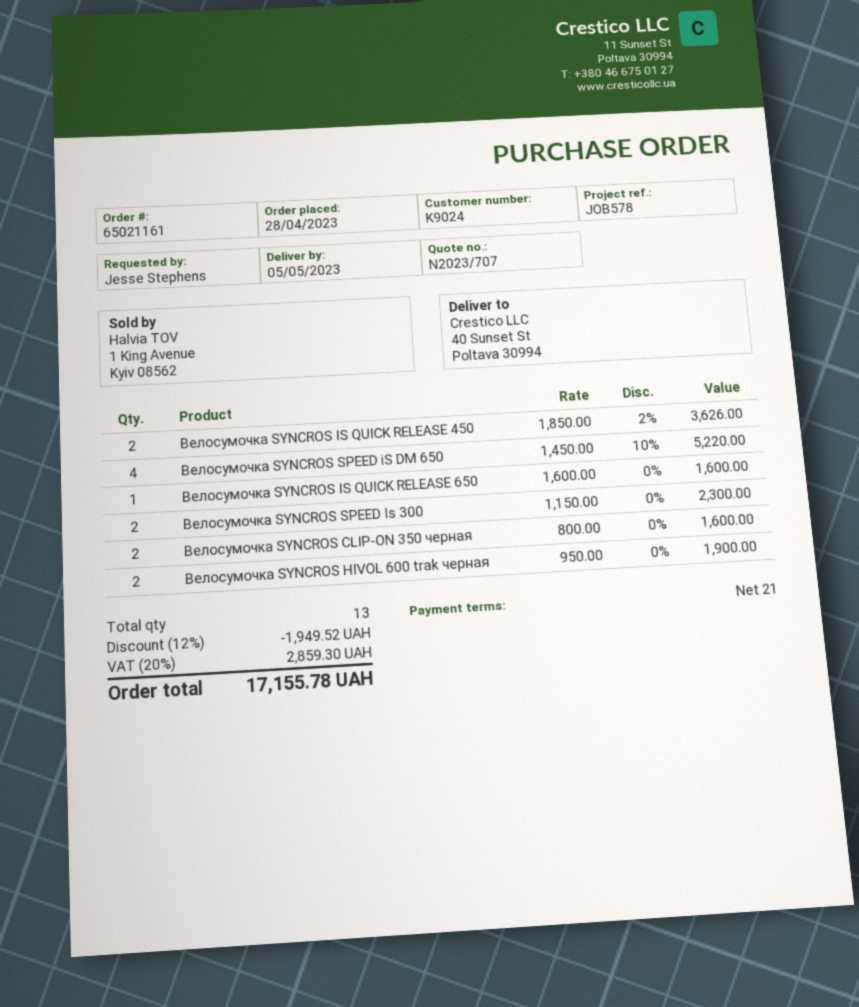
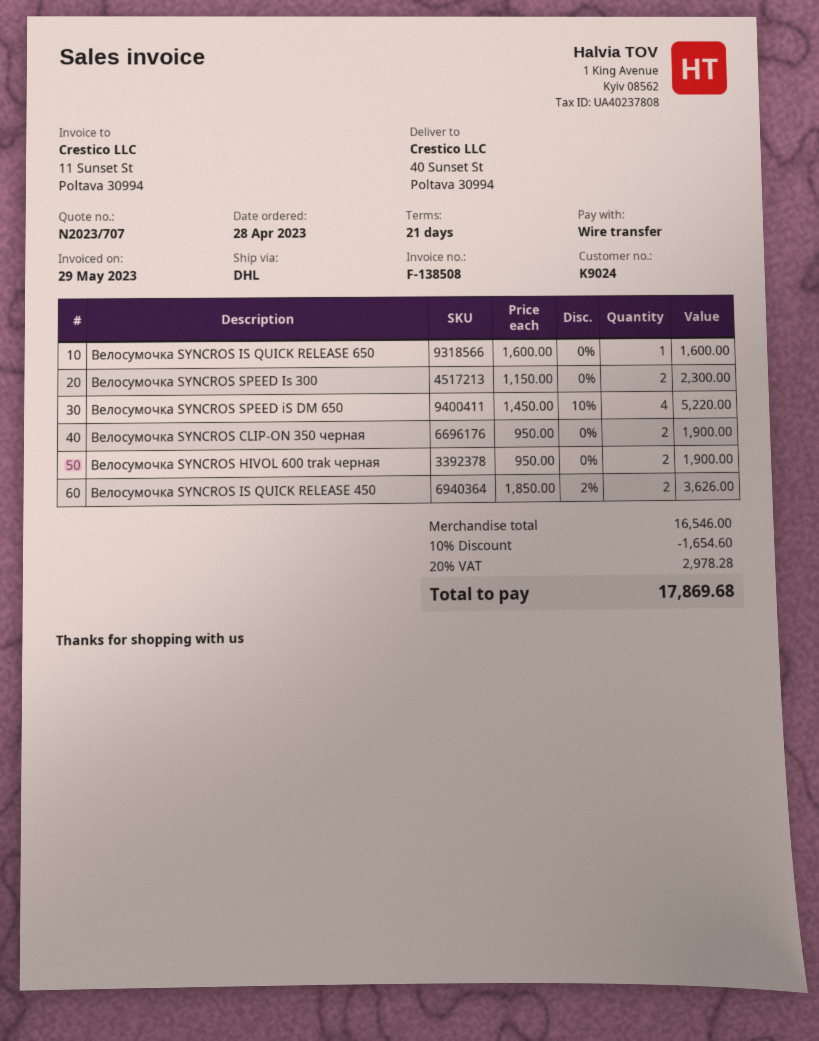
Велосумочка SYNCROS CLIP-ON 350 черная: 2 x 800.00 = 1600.00 -> 2 x 950.00 = 1900.00
discount: 12% = 1949.52 -> 10% = 1654.60
tax: 20% = 2859.30 -> 20% = 2978.28
total: 17155.78 -> 17869.68

